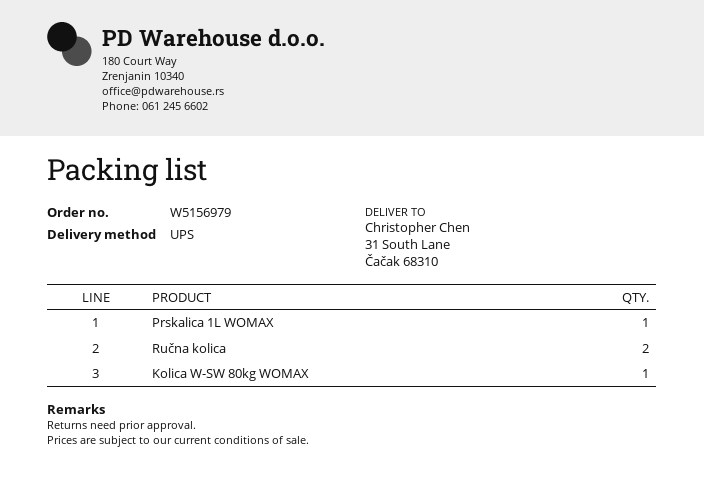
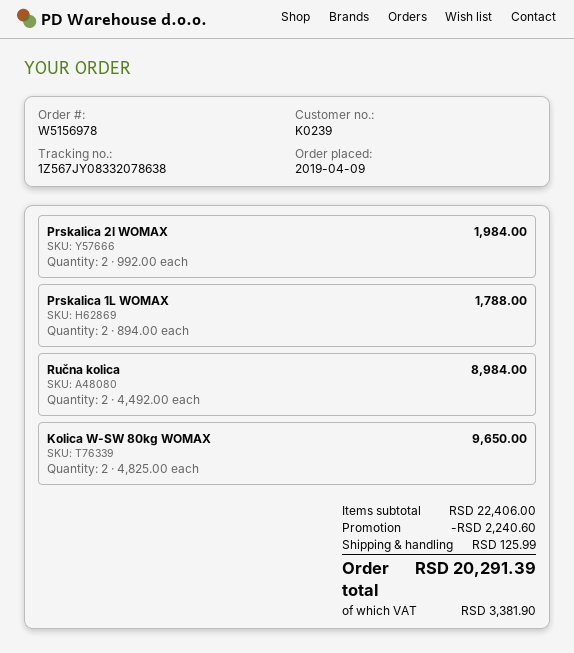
order number: W5156979 -> W5156978
Prskalica 1L WOMAX: 1 -> 2
Kolica W-SW 80kg WOMAX: 1 -> 2
Prskalica 2l WOMAX: none -> 2

